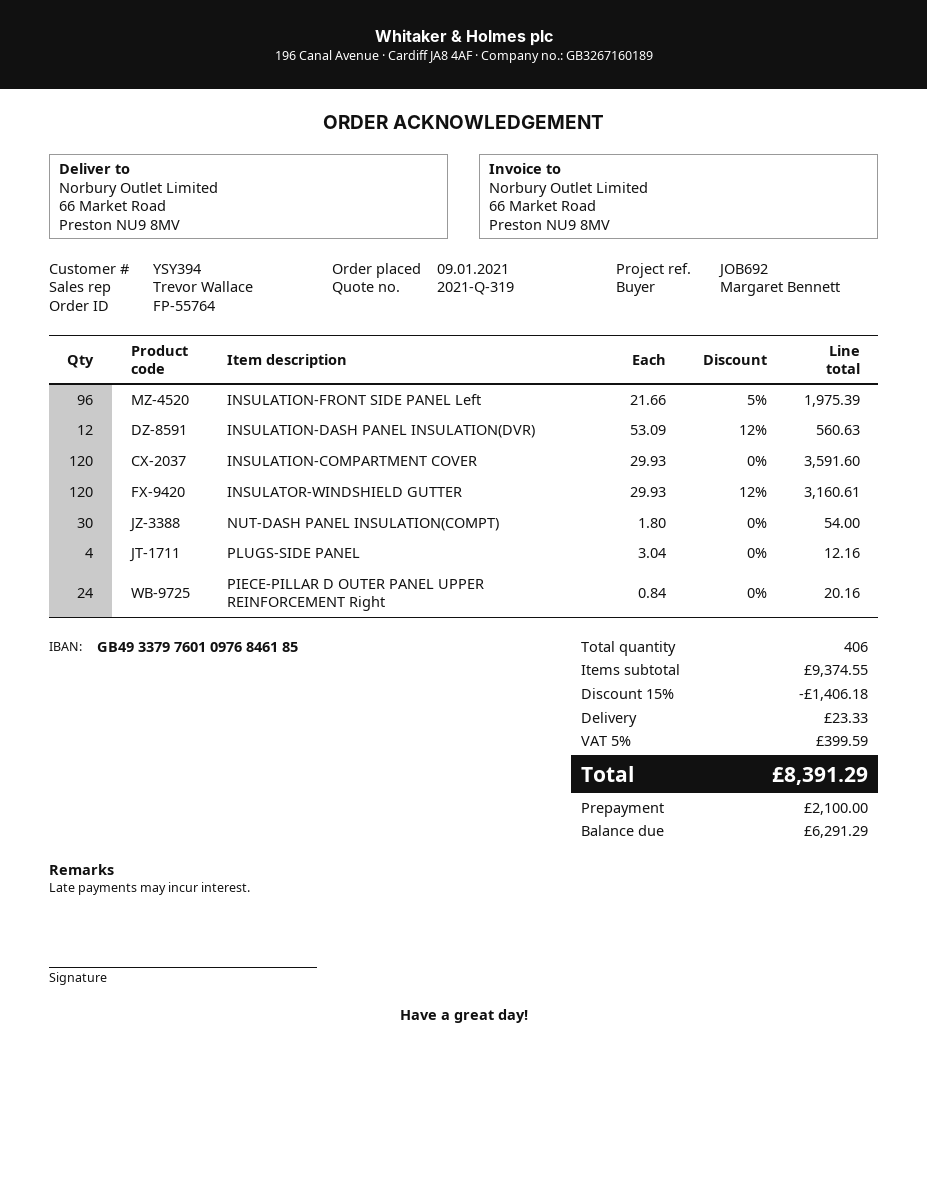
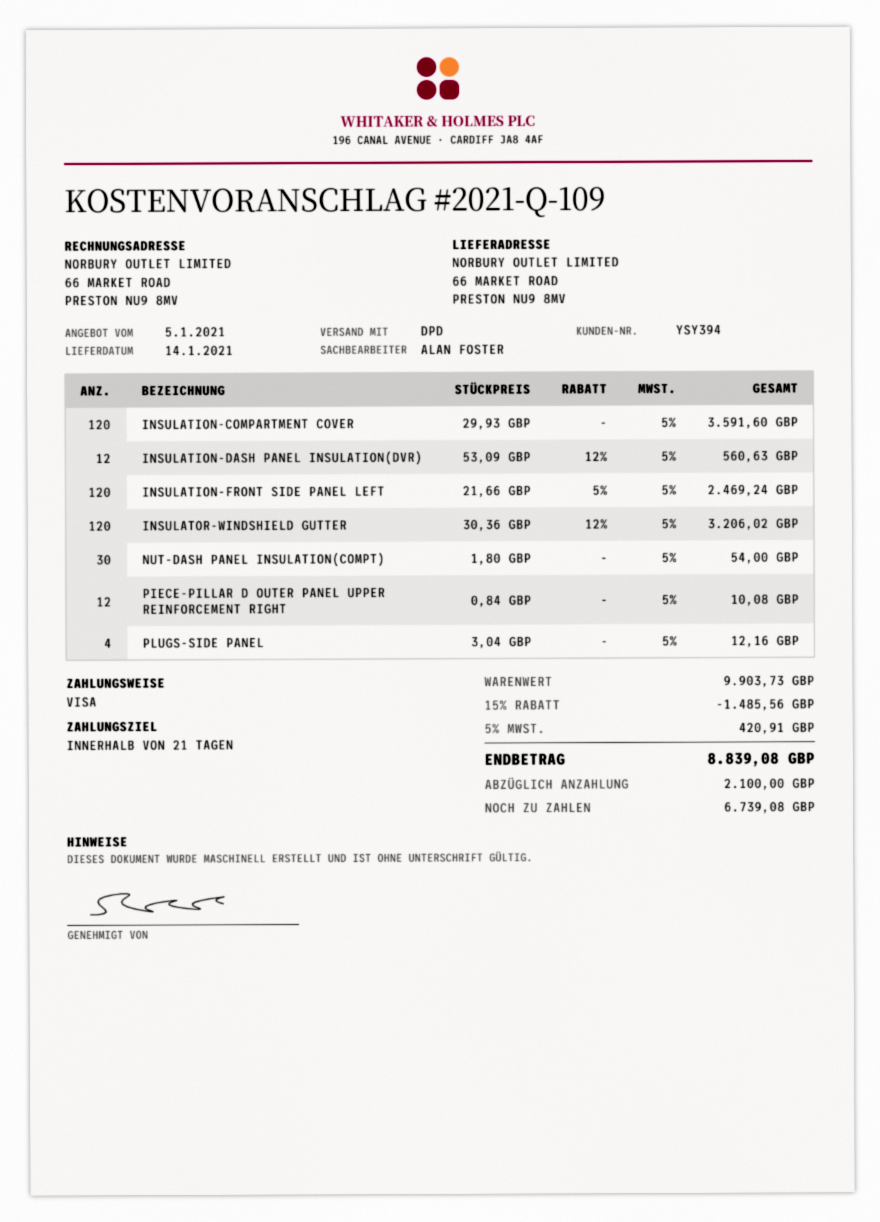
quote number: 2021-Q-319 -> 2021-Q-109
sales rep: Trevor Wallace -> ALAN FOSTER
INSULATION-FRONT SIDE PANEL Left: 96 x 21.66 - 5% = 1975.39 -> 120 x 21.66 - 5% = 2469.24
INSULATOR-WINDSHIELD GUTTER: 120 x 29.93 - 12% = 3160.61 -> 120 x 30.36 - 12% = 3206.02
PIECE-PILLAR D OUTER PANEL UPPER REINFORCEMENT Right: 24 x 0.84 = 20.16 -> 12 x 0.84 = 10.08
subtotal: 9374.55 -> 9903.73
discount: 15% = 1406.18 -> 15% = 1485.56
shipping: 23.33 -> none
tax: 5% = 399.59 -> 5% = 420.91
total: 8391.29 -> 8839.08
balance: 6291.29 -> 6739.08

